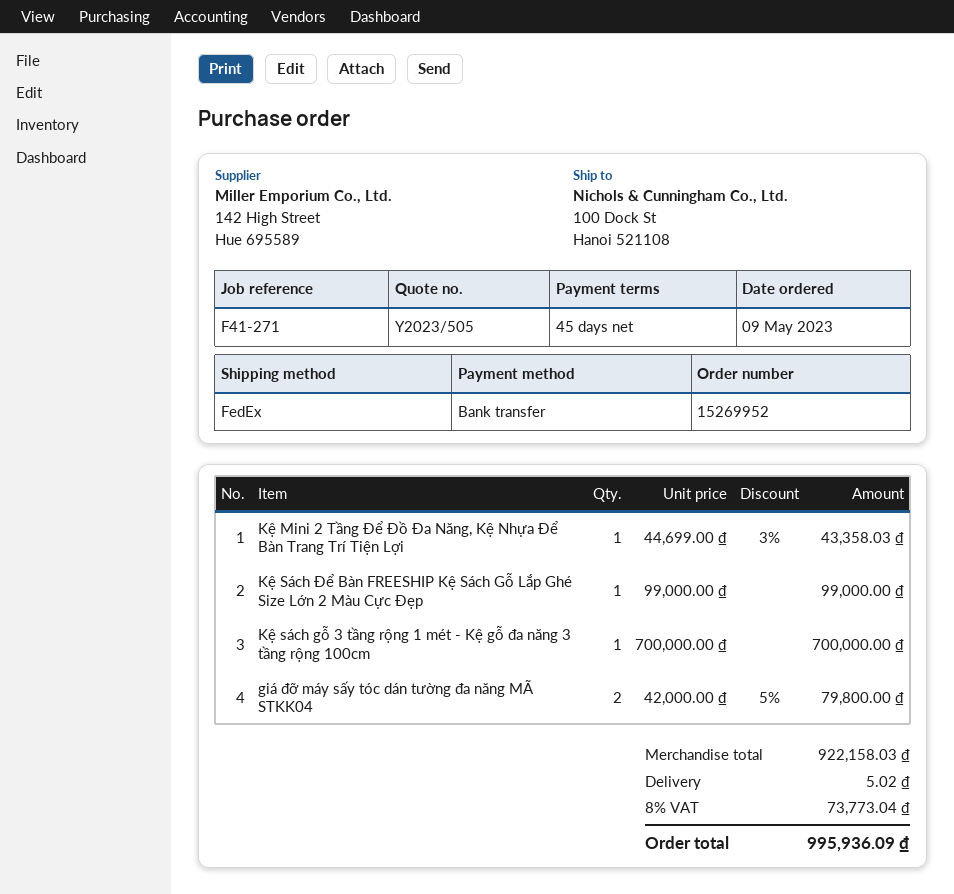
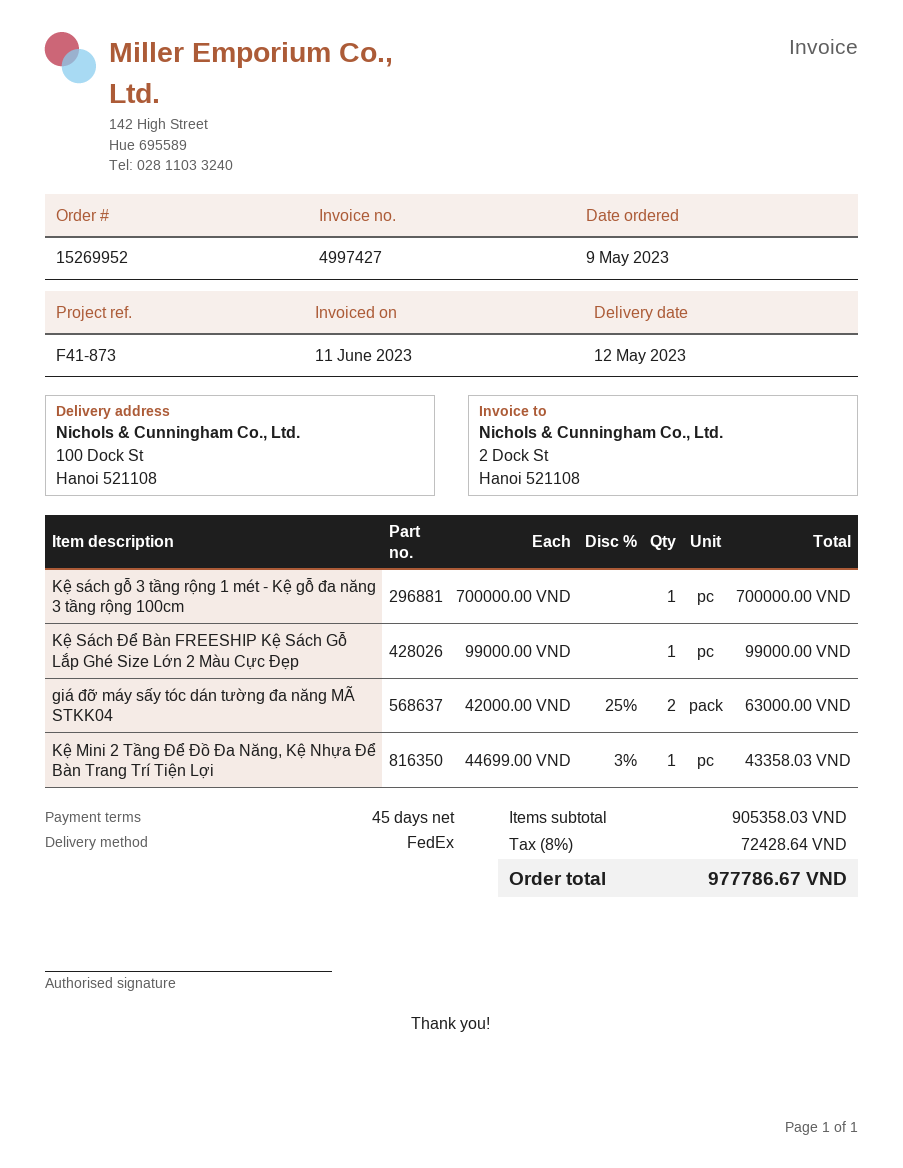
reference: F41-271 -> F41-873
giá đỡ máy sấy tóc dán tường đa năng MÃ STKK04: 2 x 42000.00 - 5% = 79800.00 -> 2 x 42000.00 - 25% = 63000.00
subtotal: 922158.03 -> 905358.03
shipping: 5.02 -> none
tax: 8% = 73773.04 -> 8% = 72428.64
total: 995936.09 -> 977786.67

